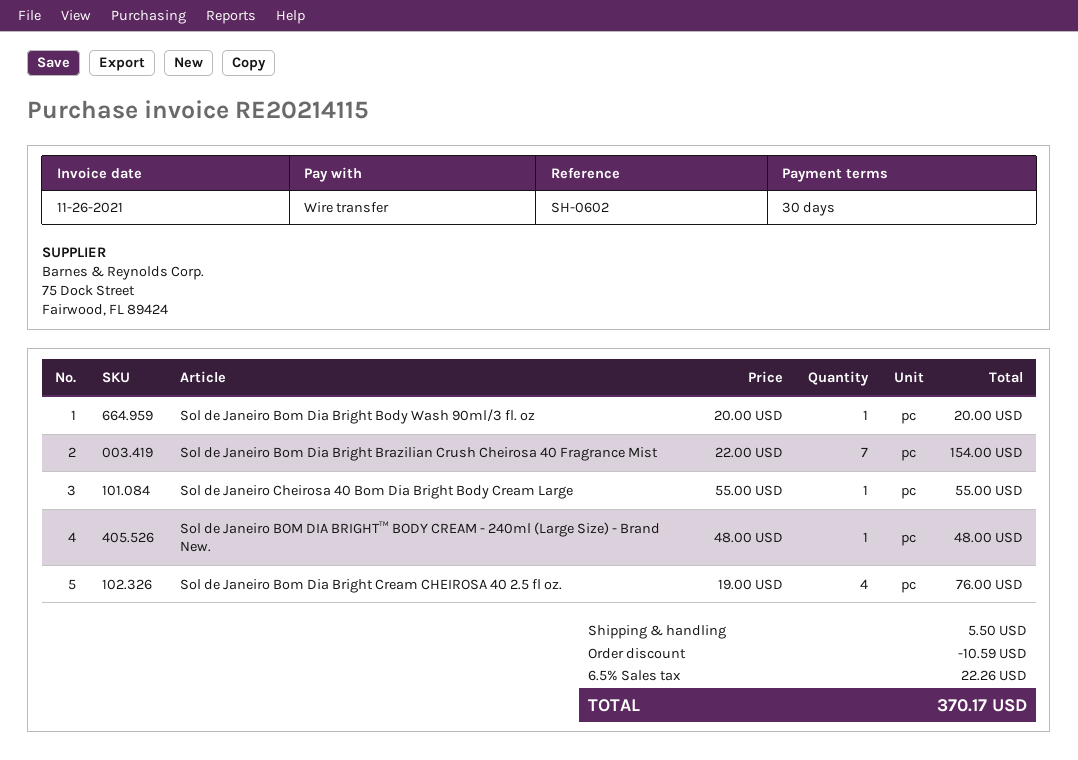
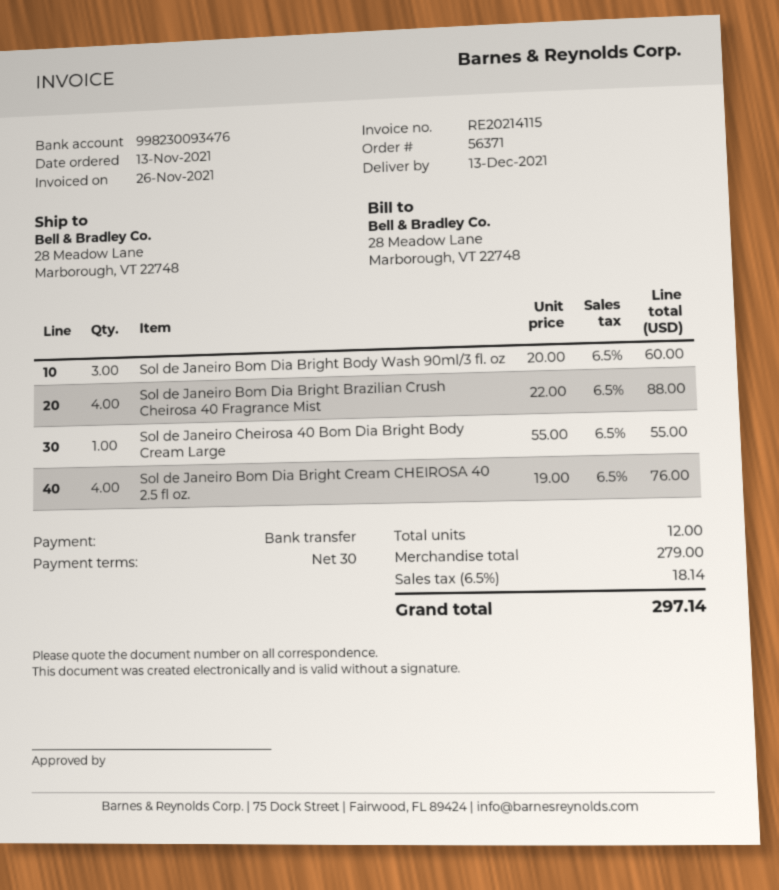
Sol de Janeiro Bom Dia Bright Body Wash 90ml/3 fl. oz: 1 x 20.00 = 20.00 -> 3 x 20.00 = 60.00
Sol de Janeiro Bom Dia Bright Brazilian Crush Cheirosa 40 Fragrance Mist: 7 x 22.00 = 154.00 -> 4 x 22.00 = 88.00
Sol de Janeiro BOM DIA BRIGHT™ BODY CREAM - 240ml (Large Size) - Brand New.: 1 x 48.00 = 48.00 -> none
discount: 10.59 -> none
shipping: 5.50 -> none
tax: 6.5% = 22.26 -> 6.5% = 18.14
total: 370.17 -> 297.14

